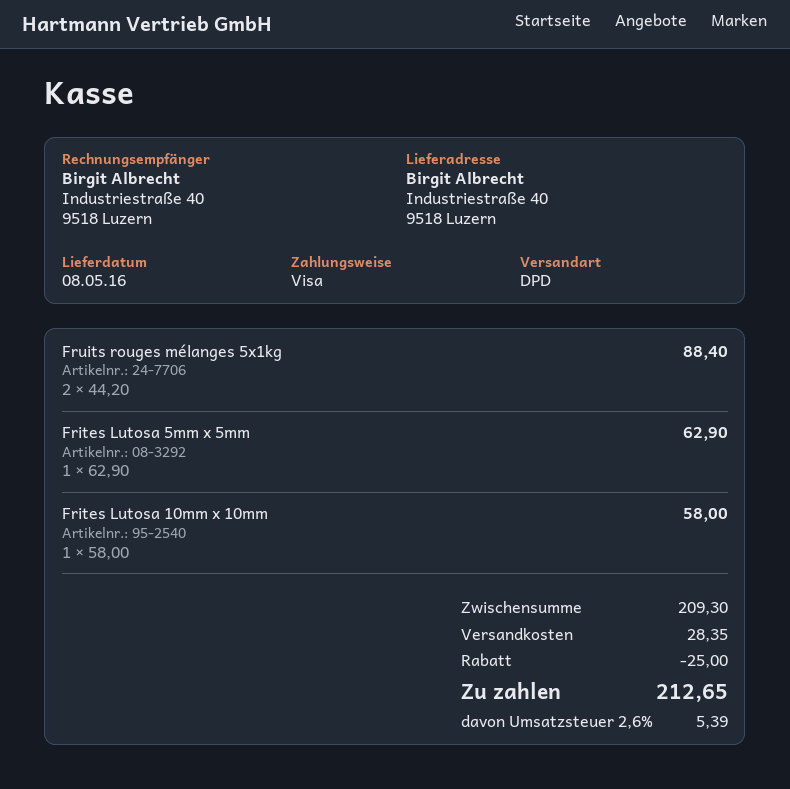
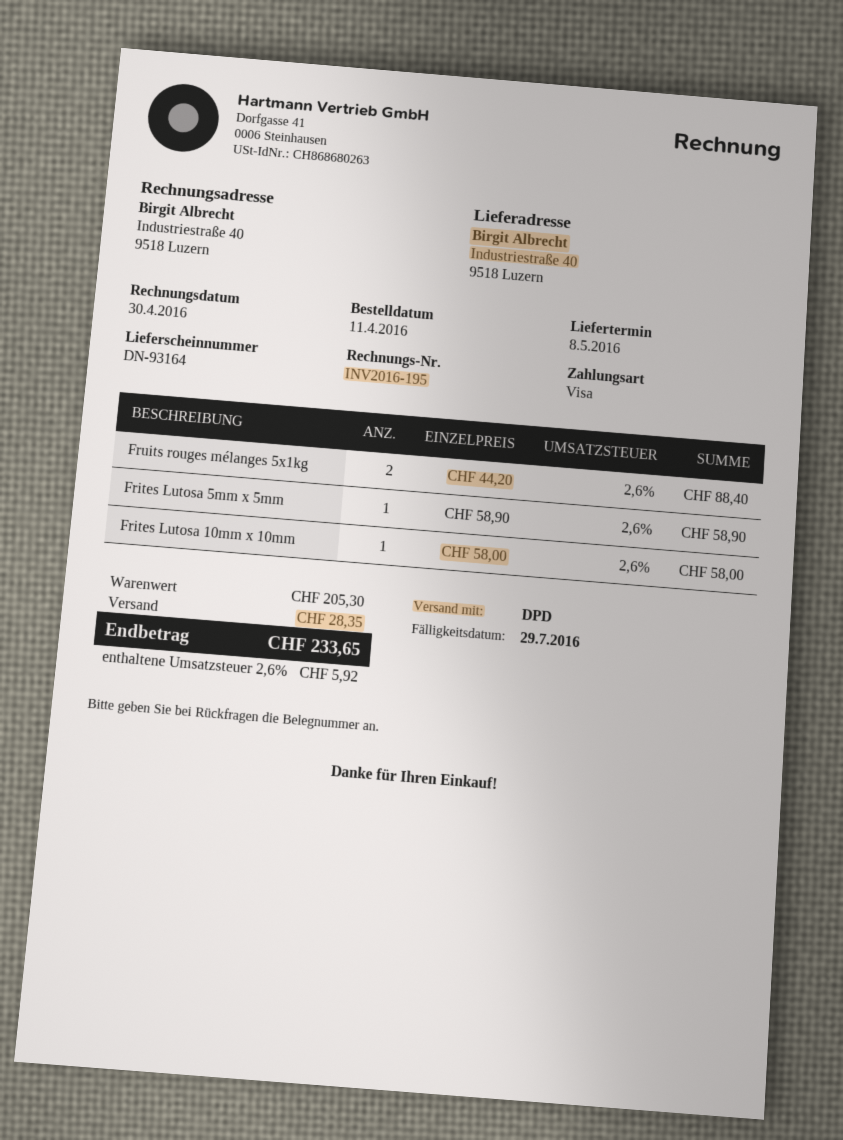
Frites Lutosa 5mm x 5mm: 1 x 62.90 = 62.90 -> 1 x 58.90 = 58.90
subtotal: 209.30 -> 205.30
discount: 25.00 -> none
tax: 2.6% = 5.39 -> 2.6% = 5.92
total: 212.65 -> 233.65

